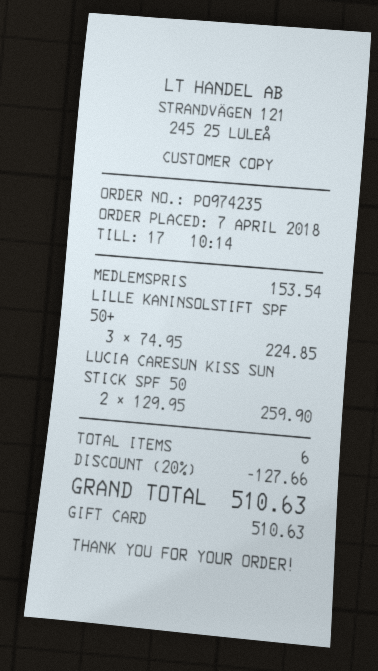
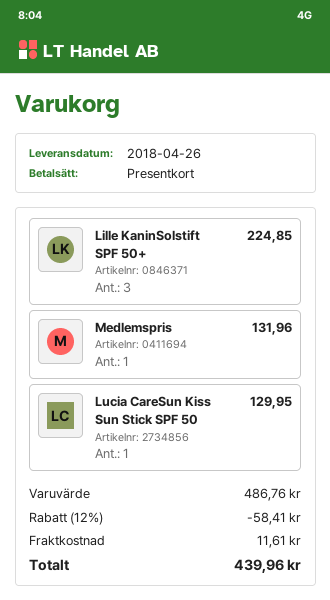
MEDLEMSPRIS: 1 for 153.54 -> 1 for 131.96
LUCIA CARESUN KISS SUN STICK SPF 50: 2 for 259.90 -> 1 for 129.95
discount: 20% = 127.66 -> 12% = 58.41
shipping: none -> 11.61
total: 510.63 -> 439.96

